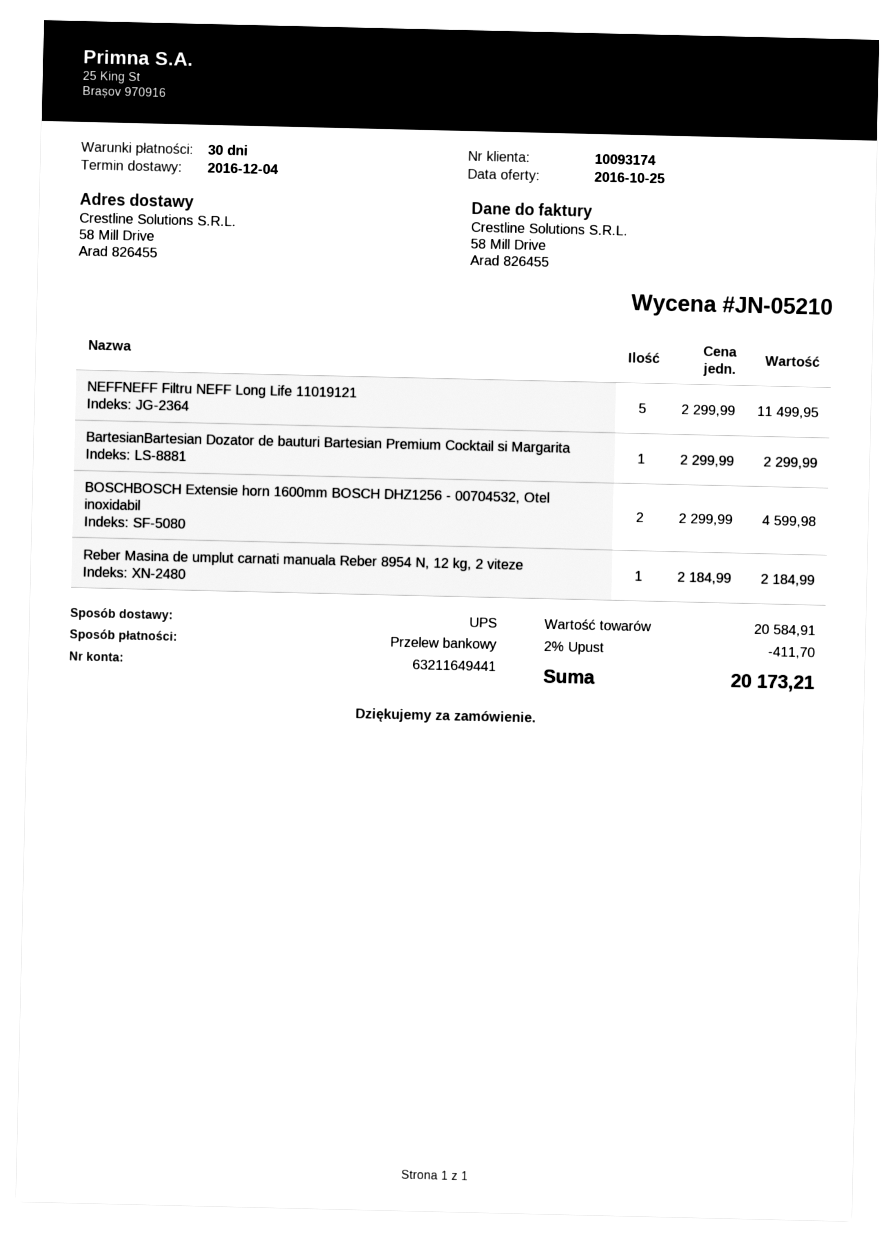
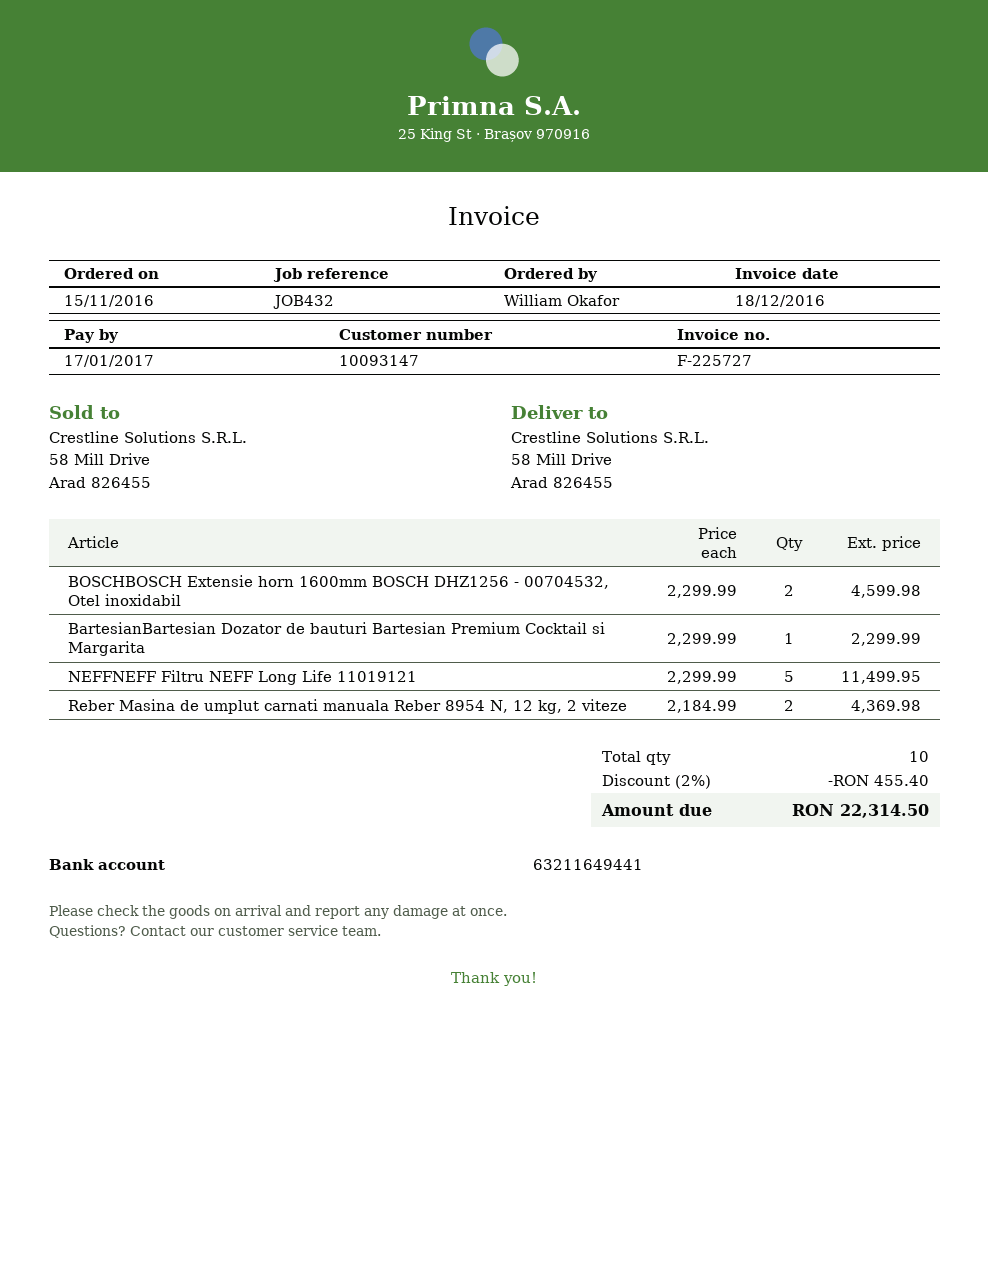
customer number: 10093174 -> 10093147
Reber Masina de umplut carnati manuala Reber 8954 N, 12 kg, 2 viteze: 1 x 2184.99 = 2184.99 -> 2 x 2184.99 = 4369.98
discount: 2% = 411.70 -> 2% = 455.40
total: 20173.21 -> 22314.50

